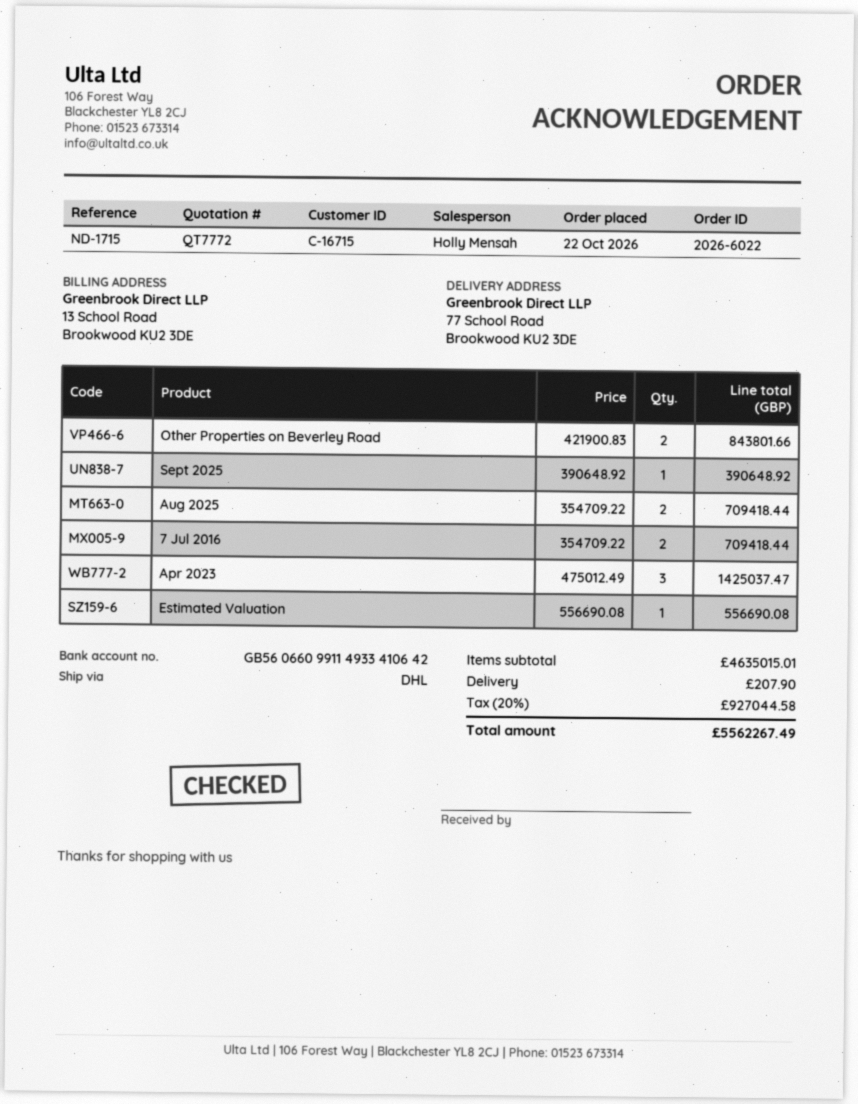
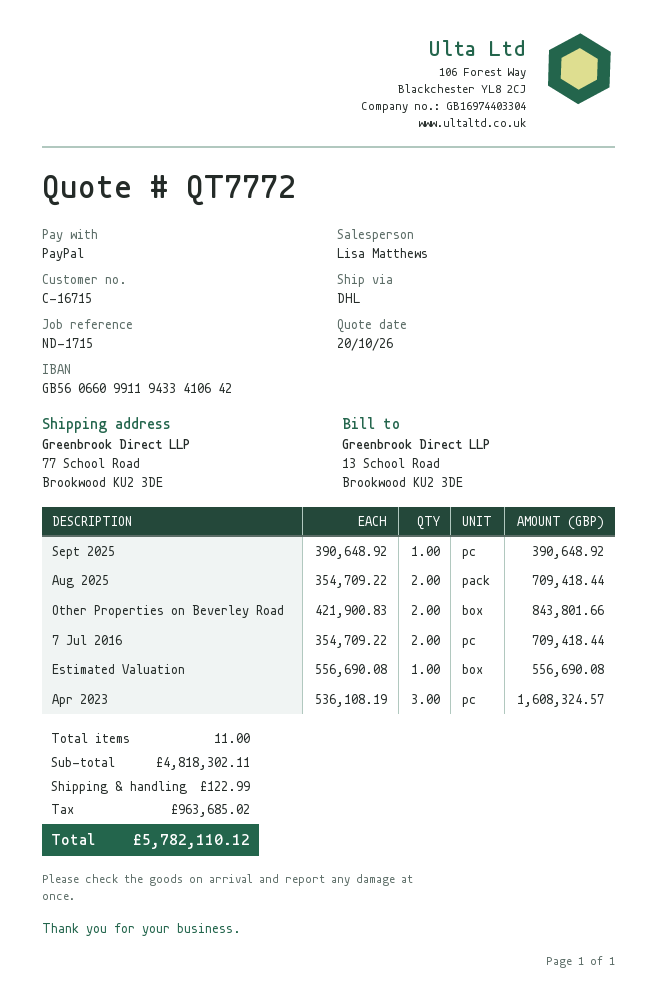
sales rep: Holly Mensah -> Lisa Matthews
bank account: GB56066099114933410642 -> GB56066099119433410642
Apr 2023: 3 x 475012.49 = 1425037.47 -> 3 x 536108.19 = 1608324.57
subtotal: 4635015.01 -> 4818302.11
shipping: 207.90 -> 122.99
tax: 927044.58 -> 963685.02
total: 5562267.49 -> 5782110.12

